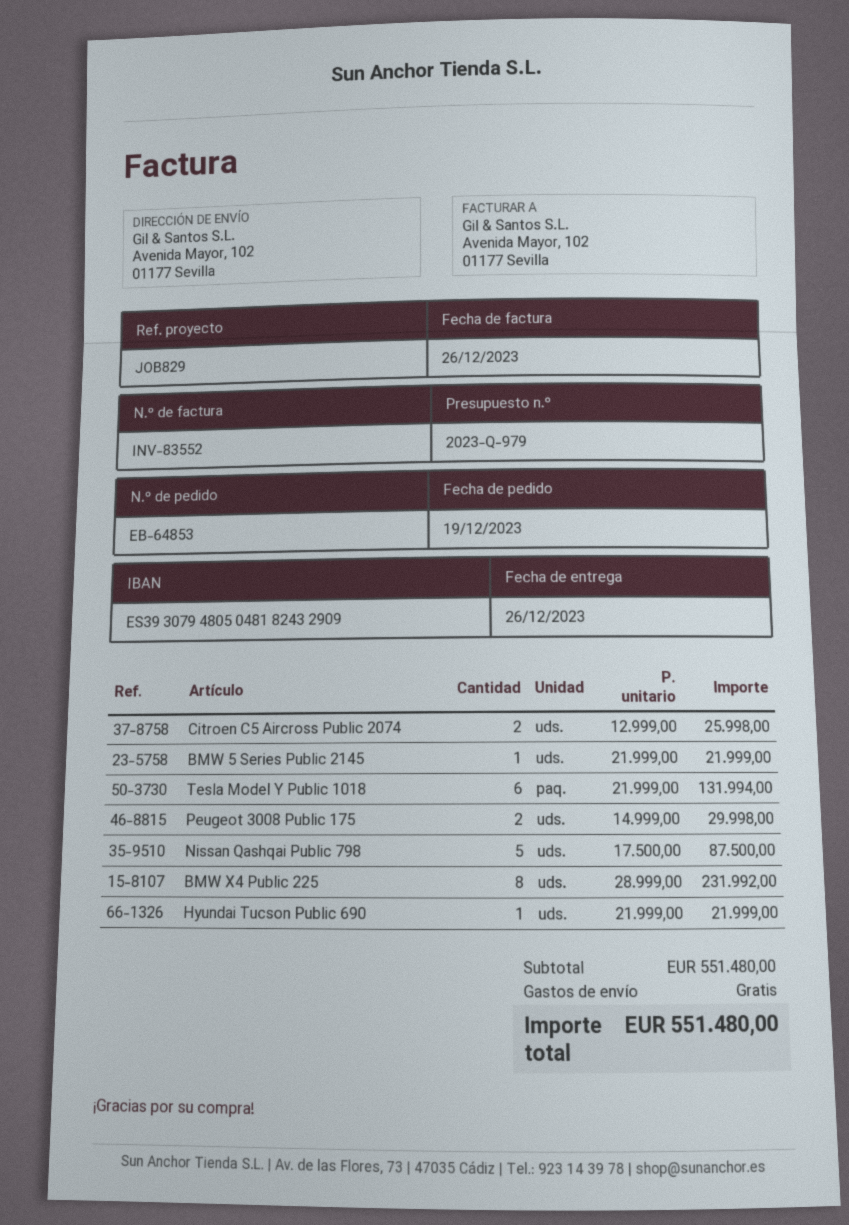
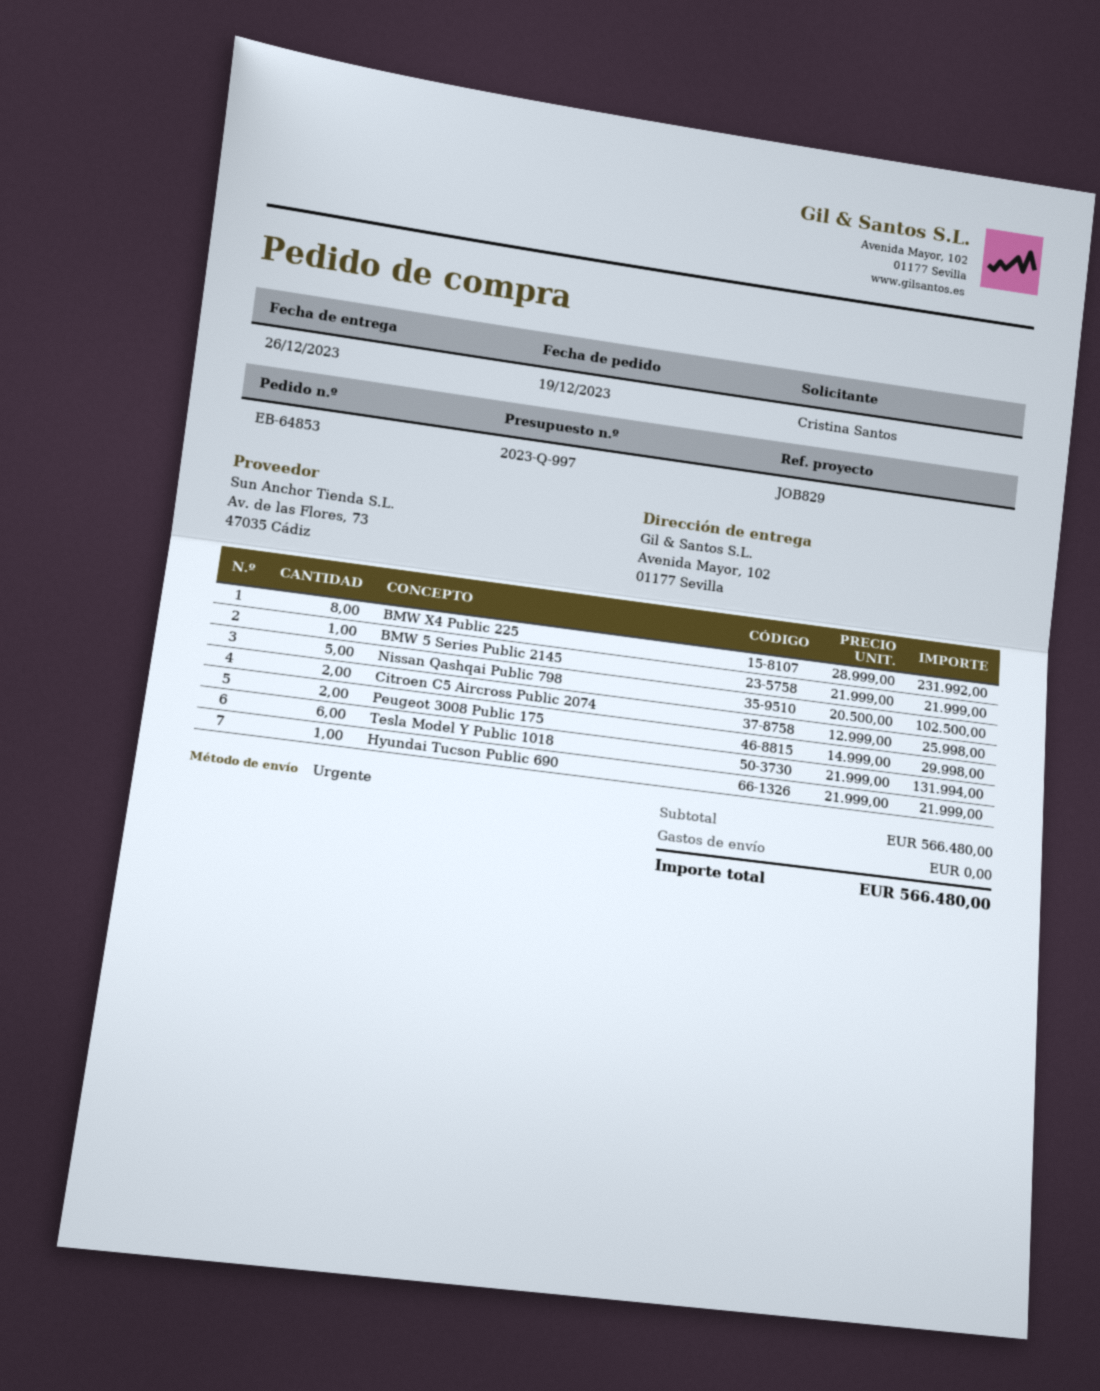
quote number: 2023-Q-979 -> 2023-Q-997
Nissan Qashqai Public 798: 5 x 17500.00 = 87500.00 -> 5 x 20500.00 = 102500.00
subtotal: 551480.00 -> 566480.00
total: 551480.00 -> 566480.00

